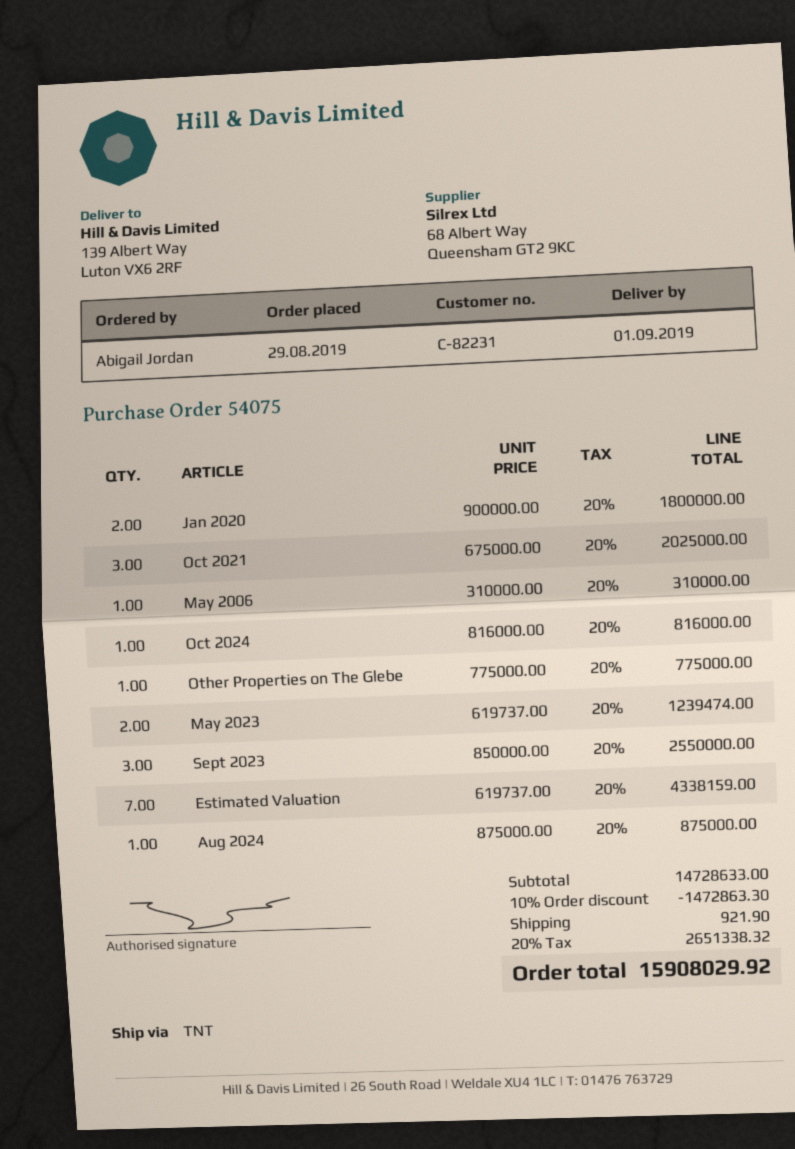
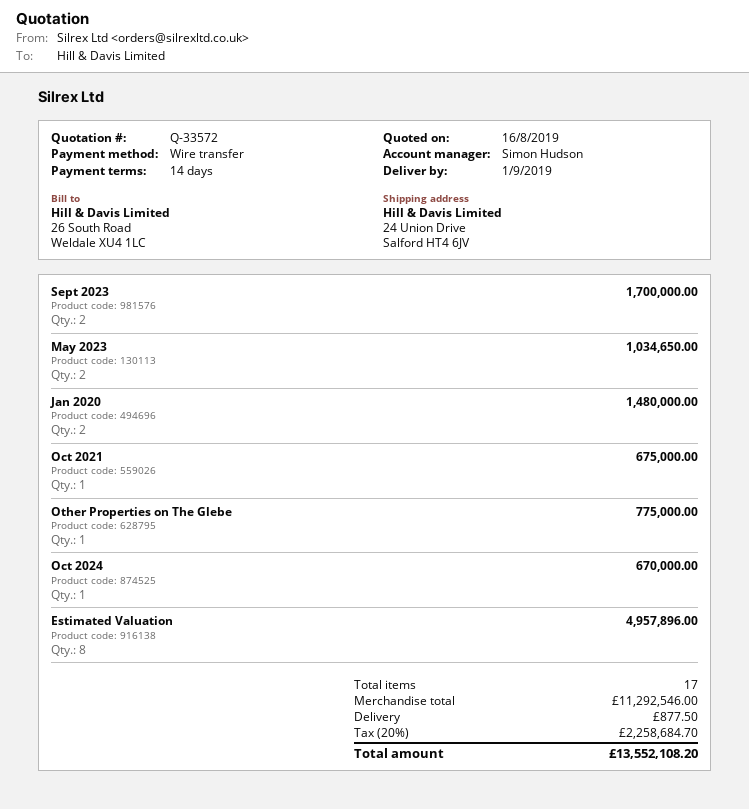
ship to: 139 Albert Way, Luton VX6 2RF -> 24 Union Drive, Salford HT4 6JV
Jan 2020: 2 for 1800000.00 -> 2 for 1480000.00
Oct 2021: 3 for 2025000.00 -> 1 for 675000.00
May 2006: 1 for 310000.00 -> none
Oct 2024: 1 for 816000.00 -> 1 for 670000.00
May 2023: 2 for 1239474.00 -> 2 for 1034650.00
Sept 2023: 3 for 2550000.00 -> 2 for 1700000.00
Estimated Valuation: 7 for 4338159.00 -> 8 for 4957896.00
Aug 2024: 1 for 875000.00 -> none
subtotal: 14728633.00 -> 11292546.00
discount: 10% = 1472863.30 -> none
shipping: 921.90 -> 877.50
tax: 20% = 2651338.32 -> 20% = 2258684.70
total: 15908029.92 -> 13552108.20

